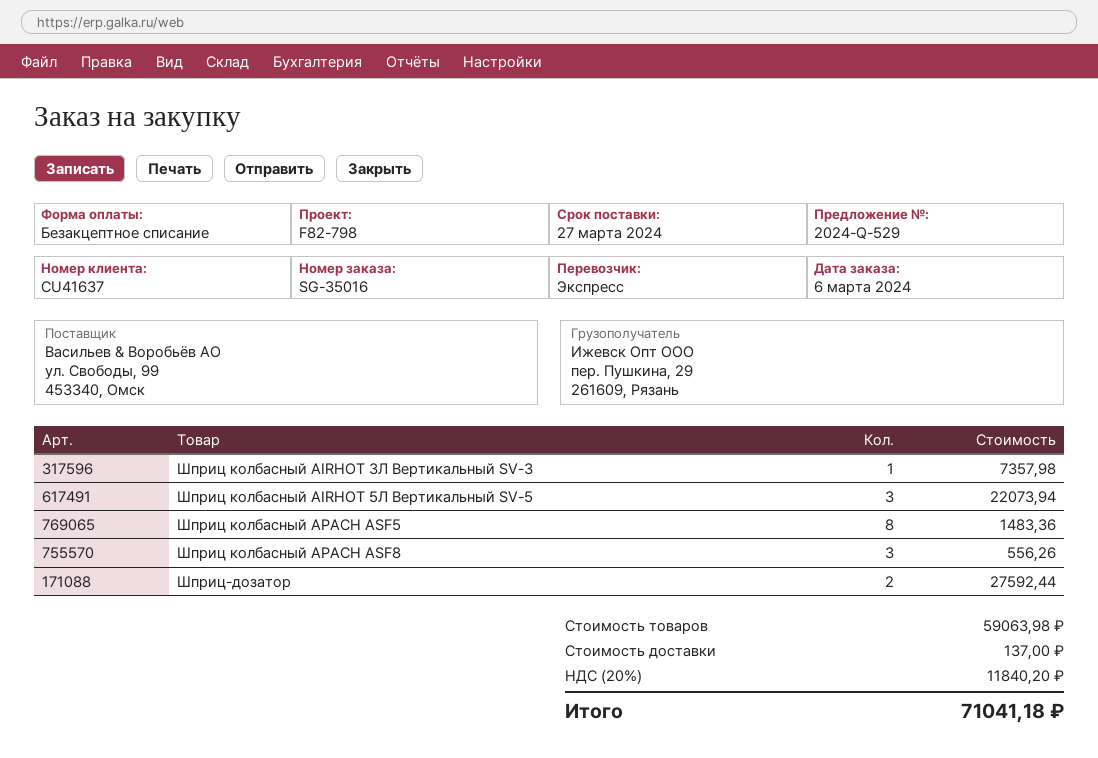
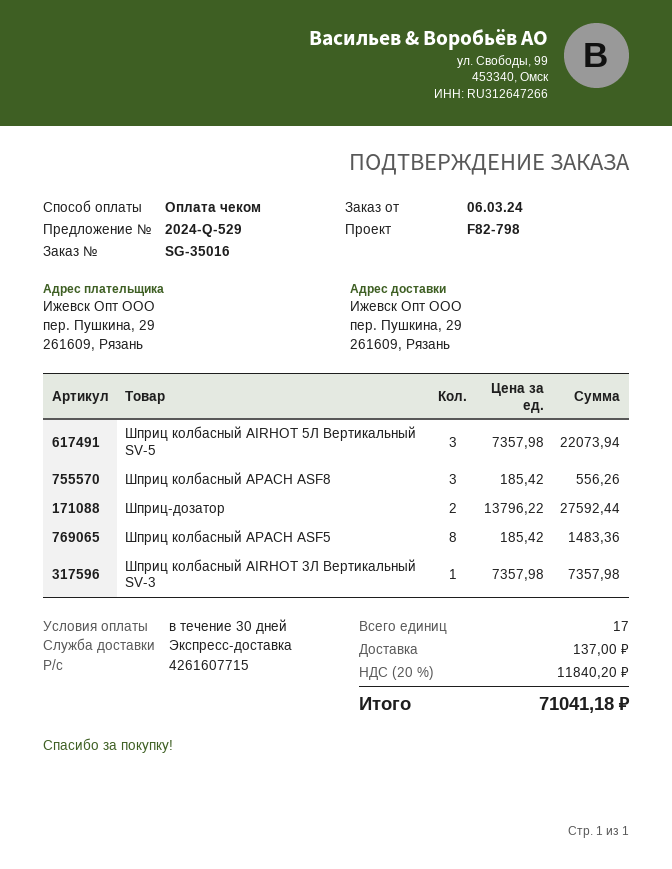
payment method: direct debit -> cheque

